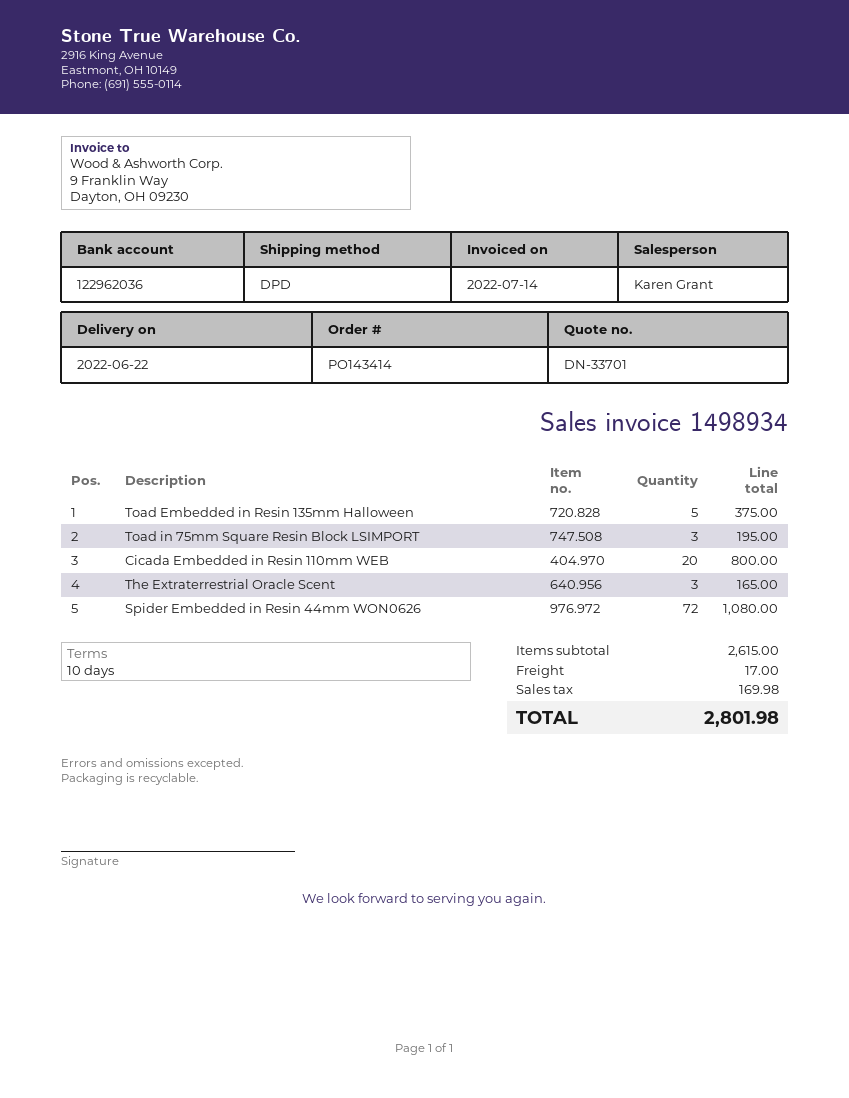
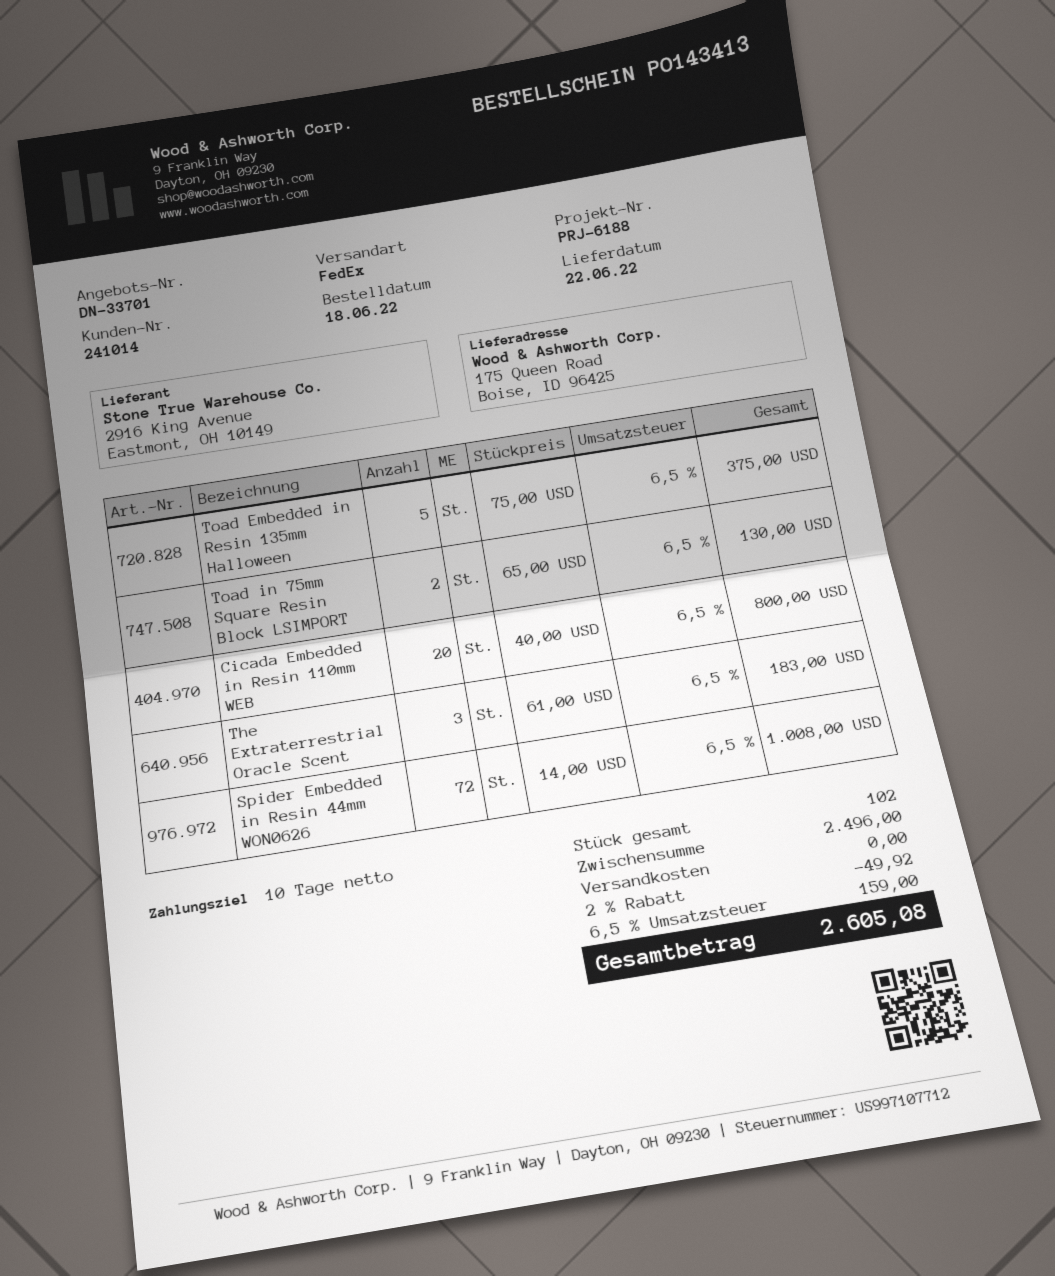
order number: PO143414 -> PO143413
shipping method: DPD -> FedEx
Toad in 75mm Square Resin Block LSIMPORT: 3 for 195.00 -> 2 for 130.00
The Extraterrestrial Oracle Scent: 3 for 165.00 -> 3 for 183.00
Spider Embedded in Resin 44mm WON0626: 72 for 1080.00 -> 72 for 1008.00
subtotal: 2615.00 -> 2496.00
discount: none -> 2% = 49.92
shipping: 17.00 -> 0.00
tax: 169.98 -> 159.00
total: 2801.98 -> 2605.08

